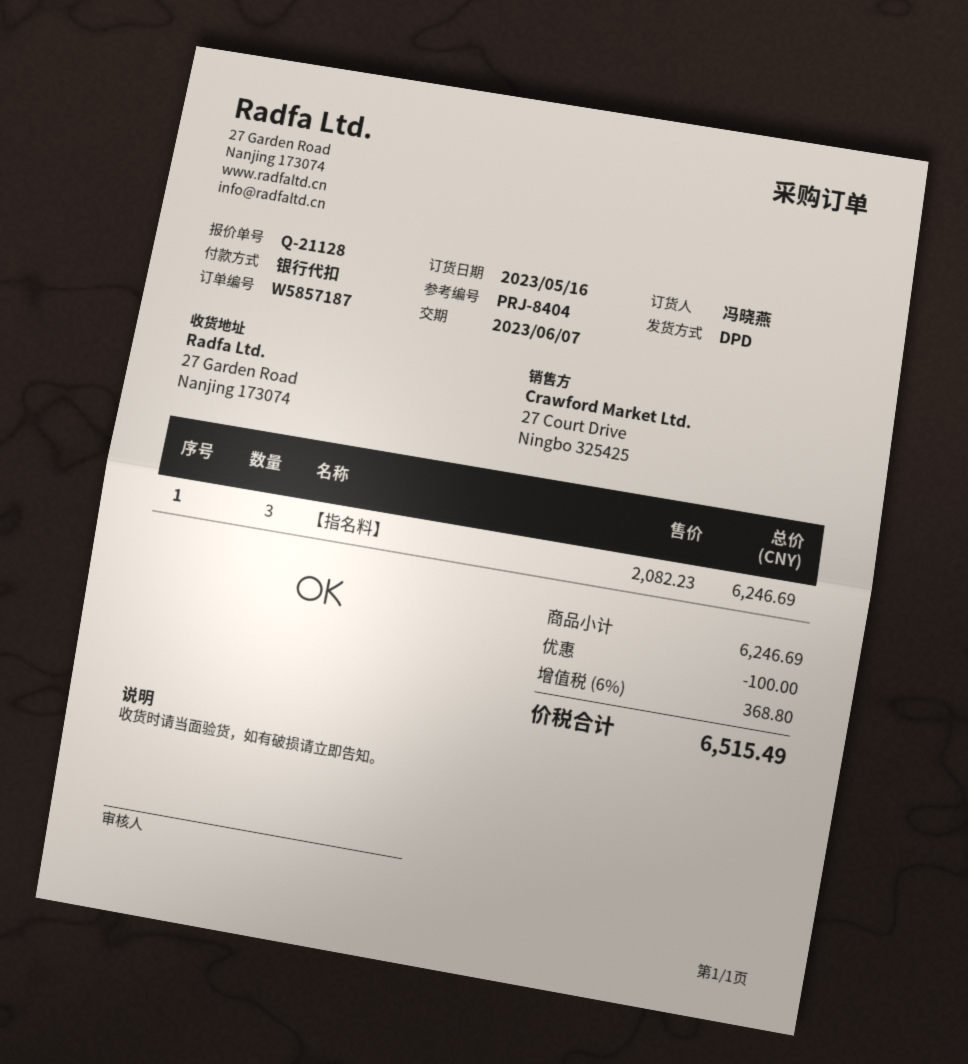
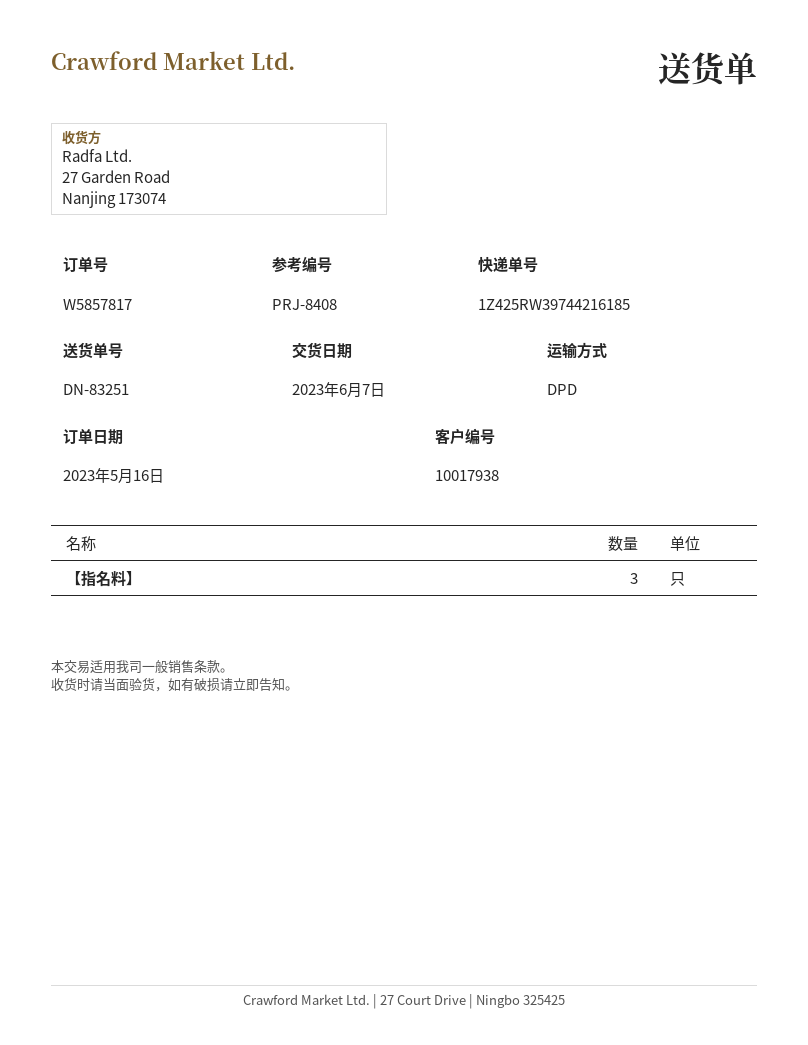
order number: W5857187 -> W5857817
reference: PRJ-8404 -> PRJ-8408

